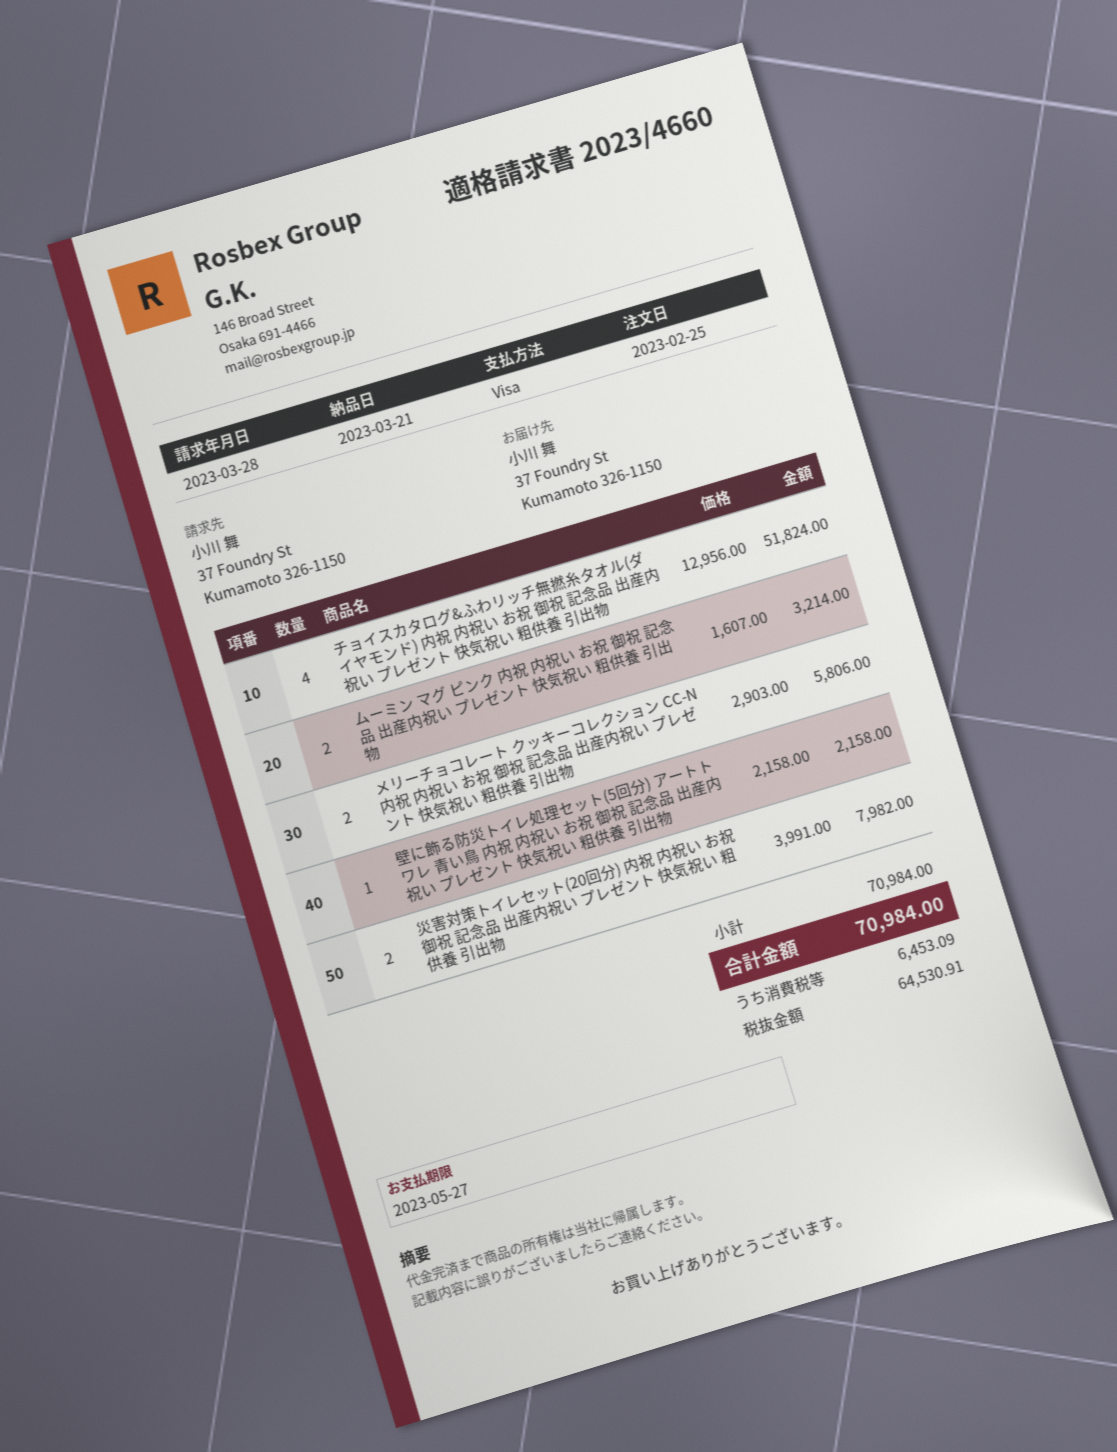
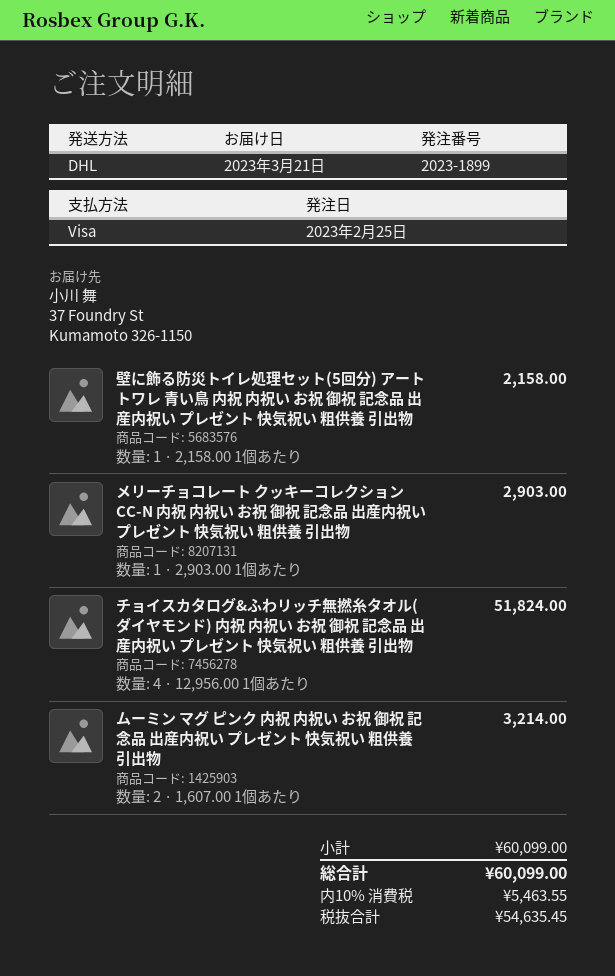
メリーチョコレート クッキーコレクション CC-N 内祝 内祝い お祝 御祝 記念品 出産内祝い プレゼント 快気祝い 粗供養 引出物: 2 x 2903.00 = 5806.00 -> 1 x 2903.00 = 2903.00
災害対策トイレセット(20回分) 内祝 内祝い お祝 御祝 記念品 出産内祝い プレゼント 快気祝い 粗供養 引出物: 2 x 3991.00 = 7982.00 -> none
subtotal: 70984.00 -> 60099.00
net: 64530.91 -> 54635.45
tax: 6453.09 -> 5463.55
total: 70984.00 -> 60099.00

